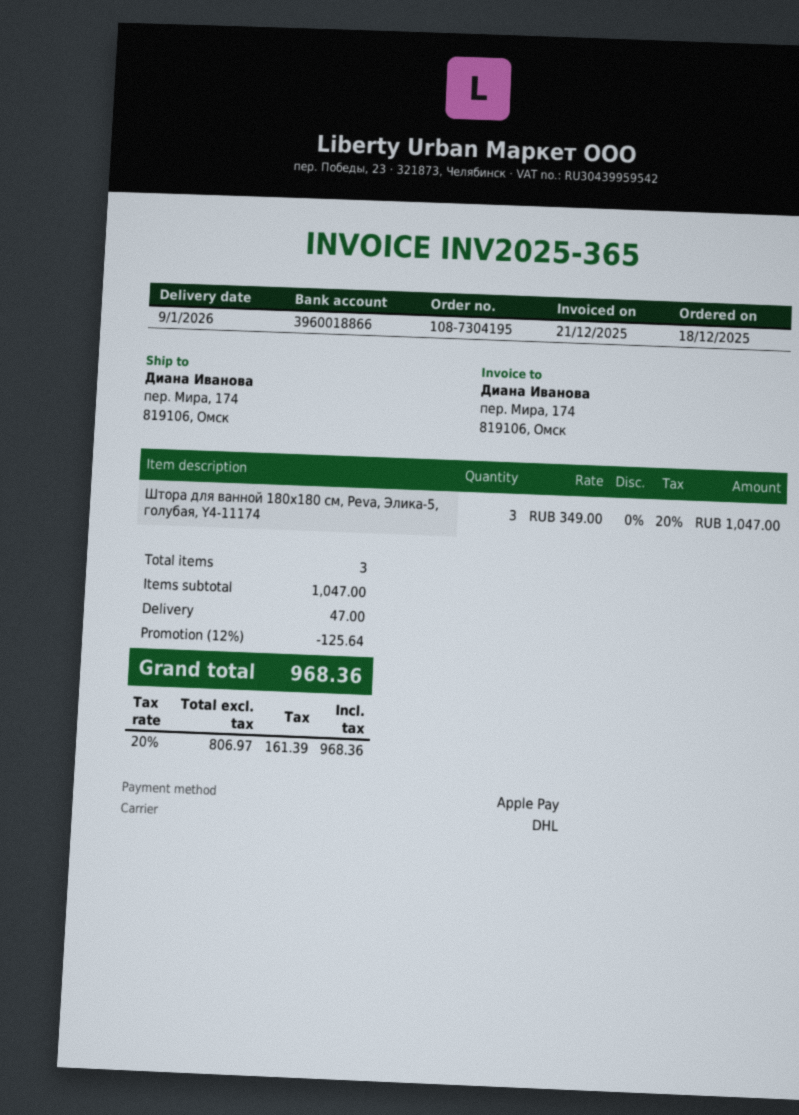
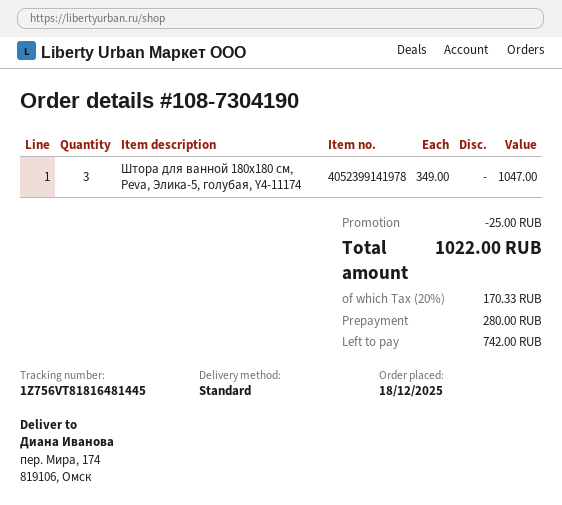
order number: 108-7304195 -> 108-7304190
shipping method: DHL -> standard
discount: 125.64 -> 25.00
shipping: 47.00 -> none
tax: 20% = 161.39 -> 20% = 170.33
total: 968.36 -> 1022.00

